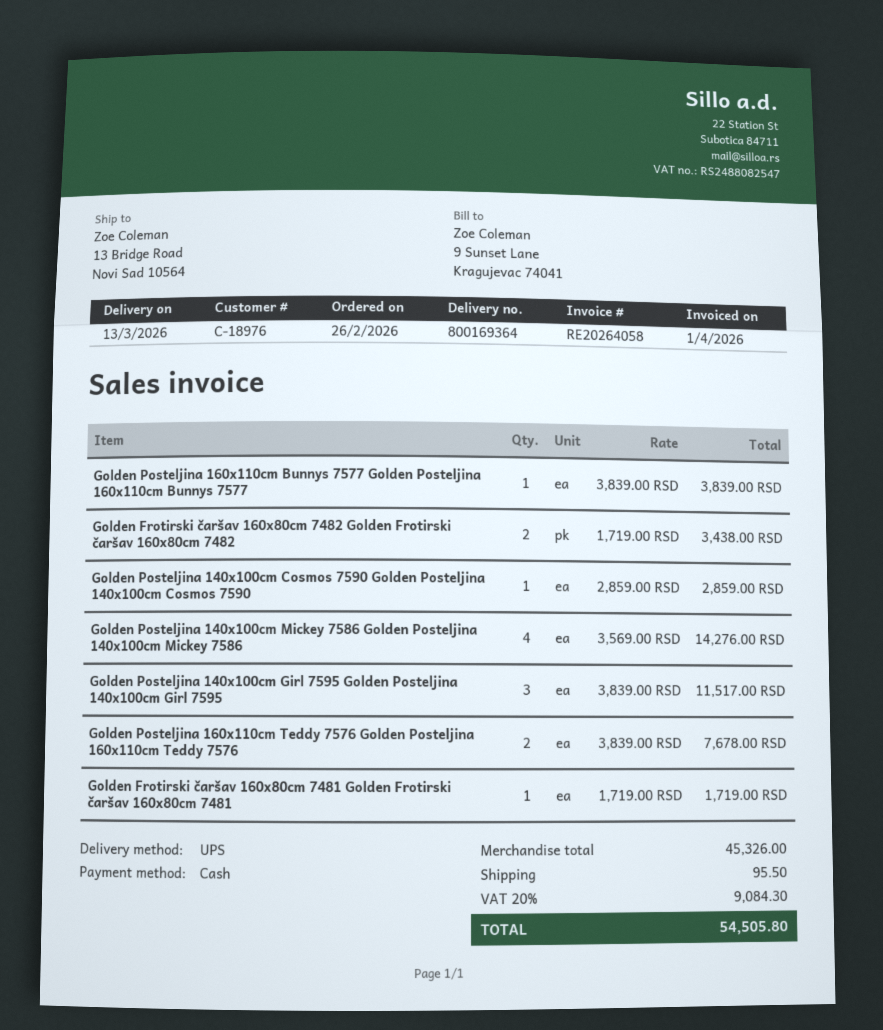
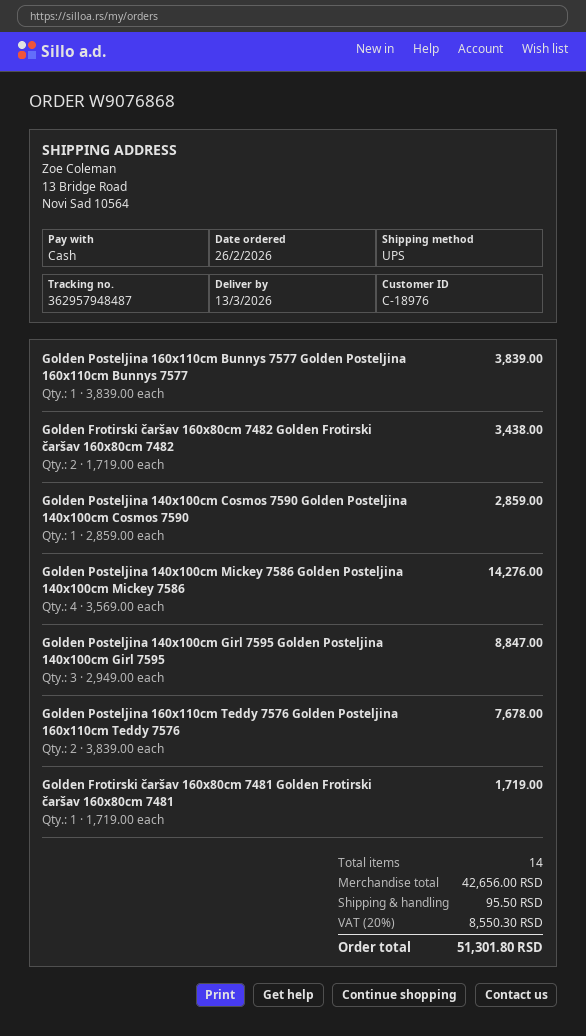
Golden Posteljina 140x100cm Girl 7595 Golden Posteljina 140x100cm Girl 7595: 3 x 3839.00 = 11517.00 -> 3 x 2949.00 = 8847.00
subtotal: 45326.00 -> 42656.00
tax: 20% = 9084.30 -> 20% = 8550.30
total: 54505.80 -> 51301.80

